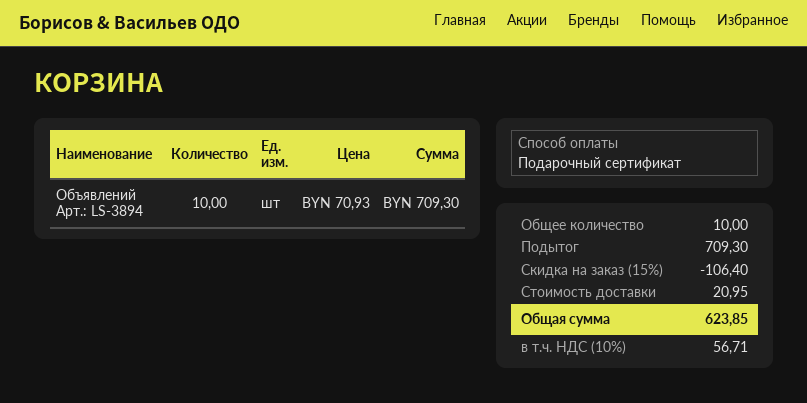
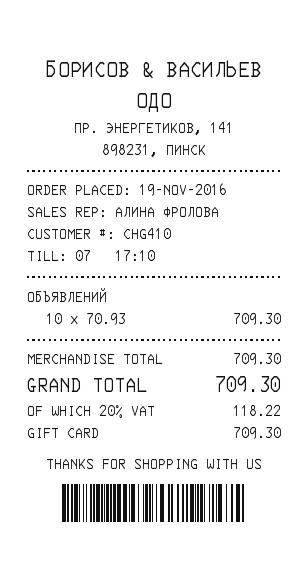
discount: 15% = 106.40 -> none
shipping: 20.95 -> none
tax: 10% = 56.71 -> 20% = 118.22
total: 623.85 -> 709.30

